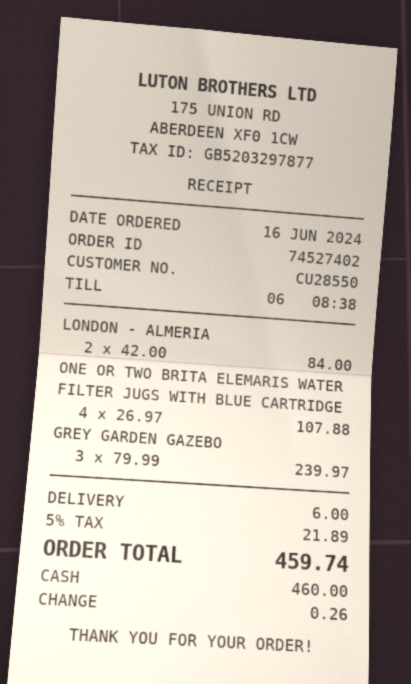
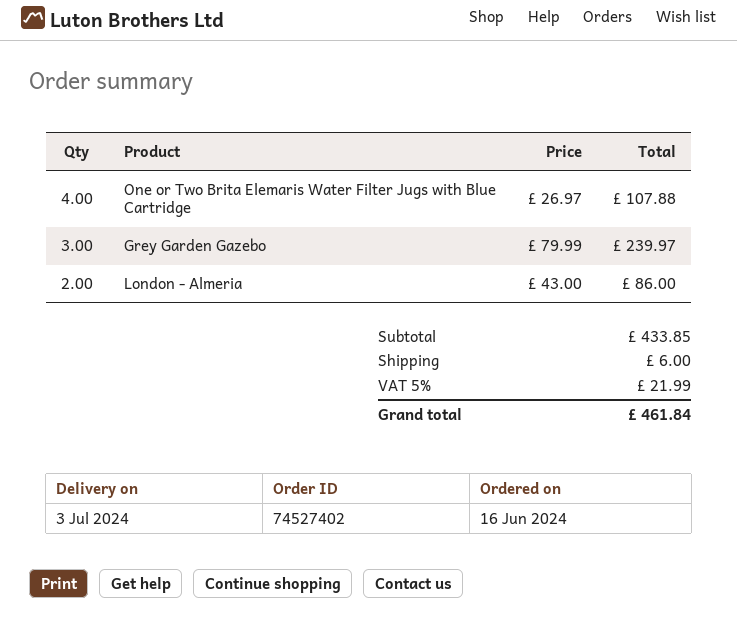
LONDON - ALMERIA: 2 x 42.00 = 84.00 -> 2 x 43.00 = 86.00
tax: 5% = 21.89 -> 5% = 21.99
total: 459.74 -> 461.84

